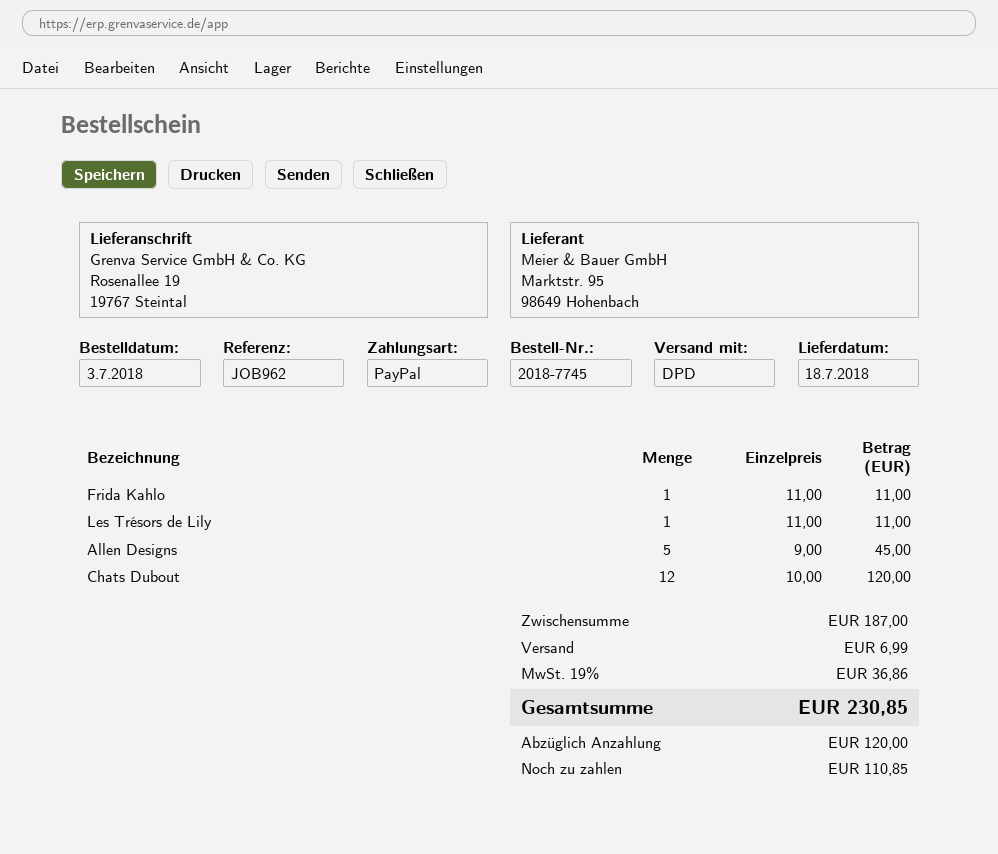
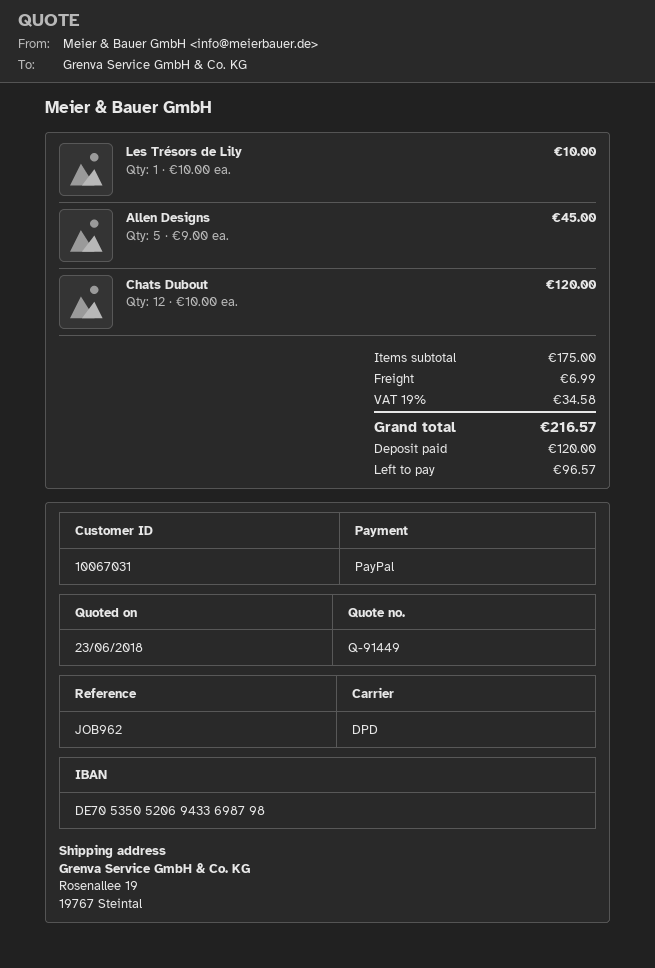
Frida Kahlo: 1 x 11.00 = 11.00 -> none
Les Trésors de Lily: 1 x 11.00 = 11.00 -> 1 x 10.00 = 10.00
subtotal: 187.00 -> 175.00
tax: 19% = 36.86 -> 19% = 34.58
total: 230.85 -> 216.57
balance: 110.85 -> 96.57

